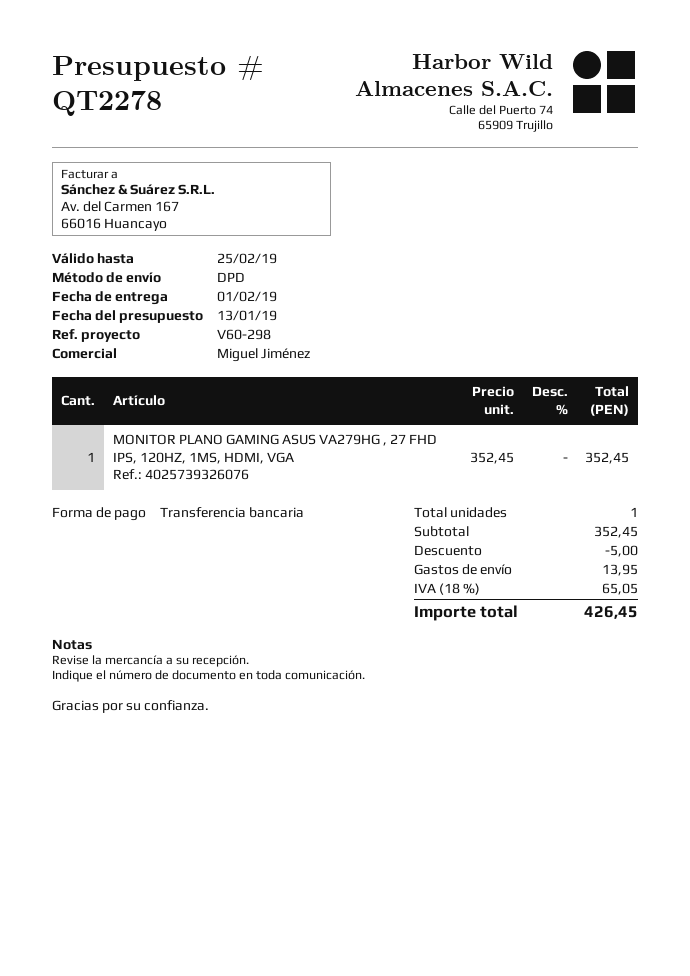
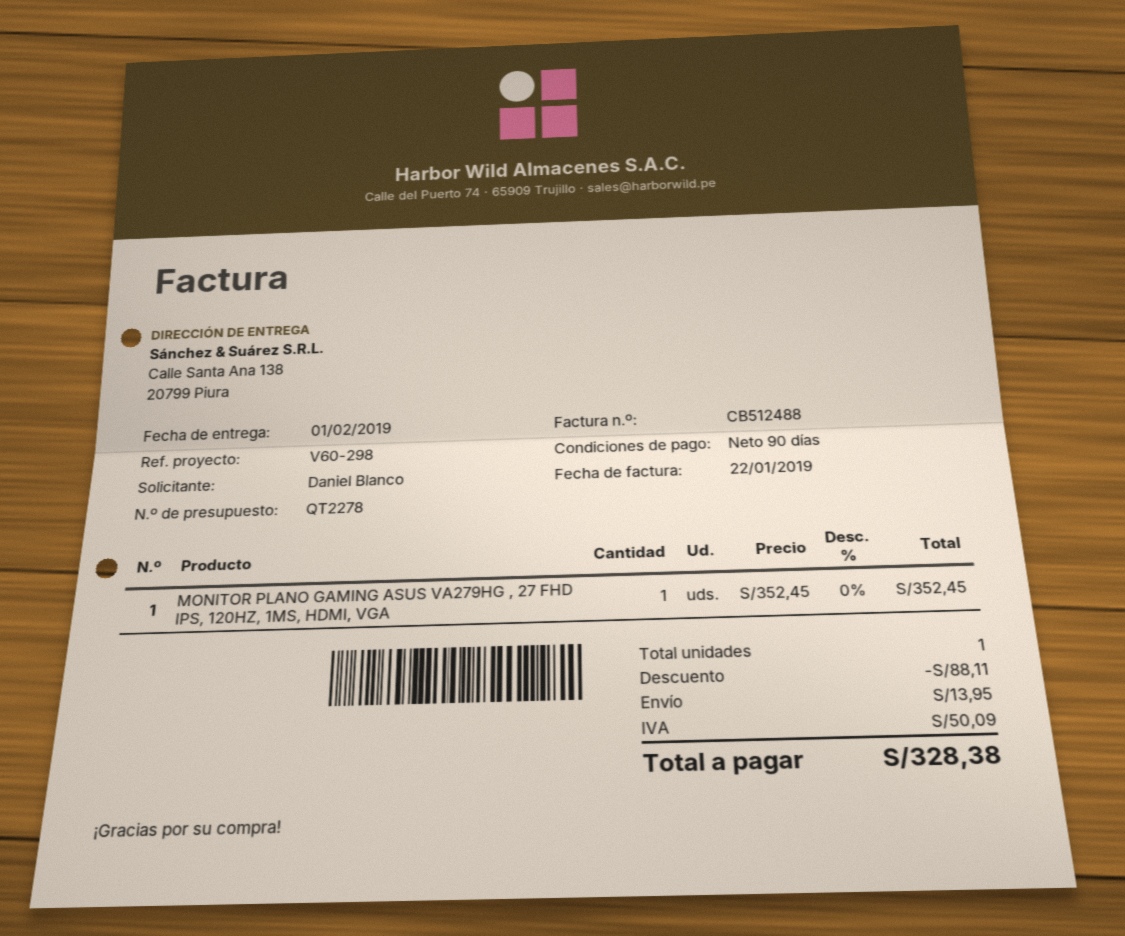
discount: 5.00 -> 88.11
tax: 65.05 -> 50.09
total: 426.45 -> 328.38

